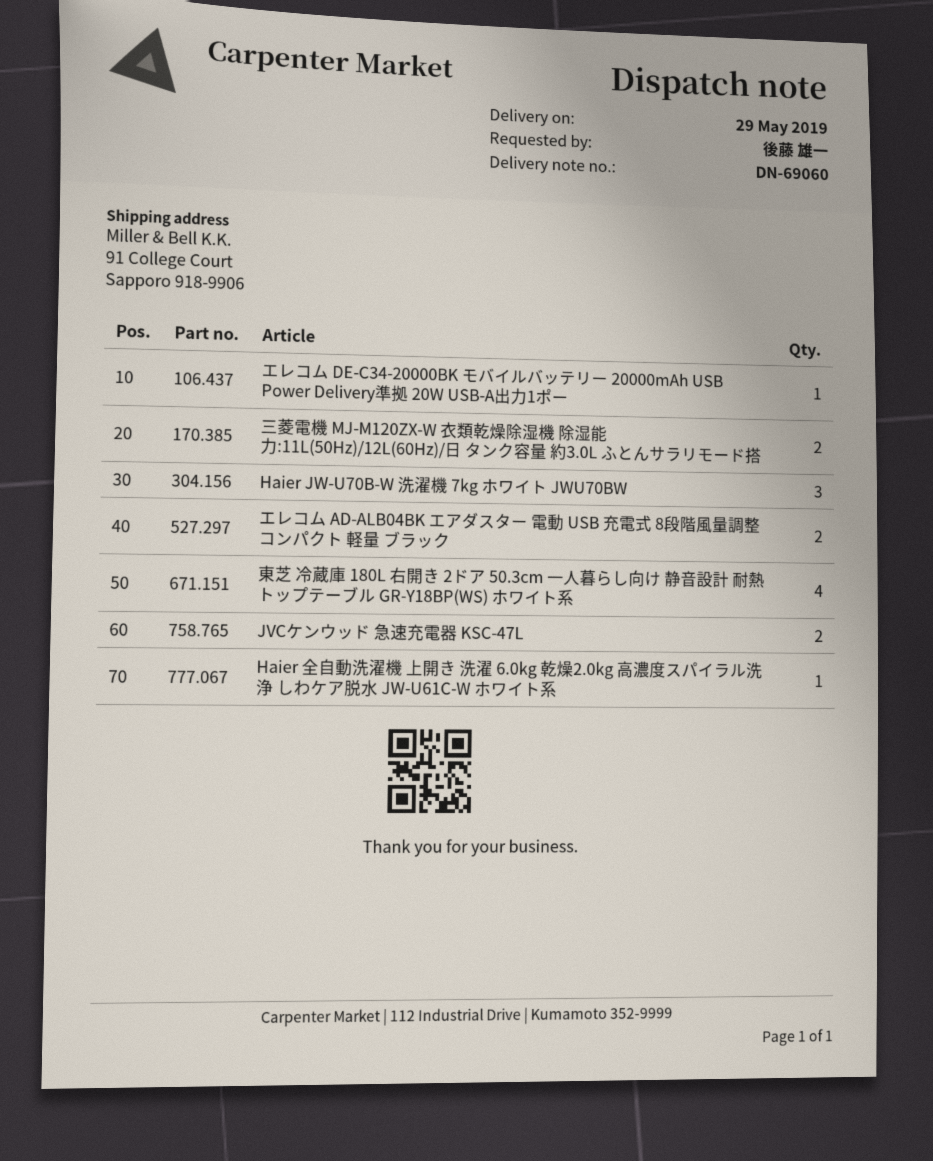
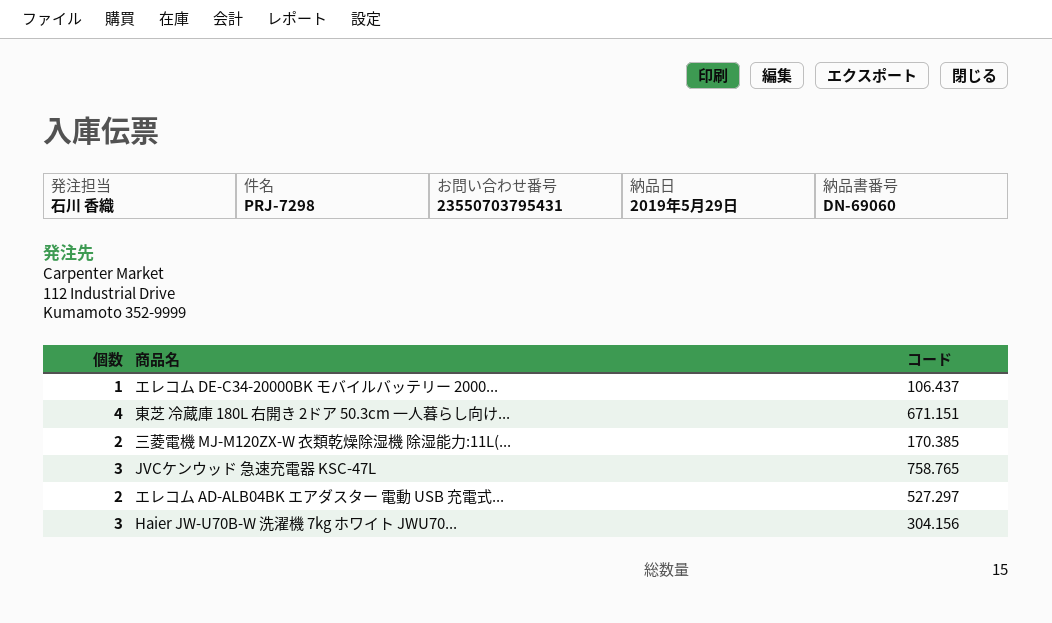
ordered by: 後藤 雄一 -> 石川 香織
JVCケンウッド 急速充電器 KSC-47L: 2 -> 3
Haier 全自動洗濯機 上開き 洗濯 6.0kg 乾燥2.0kg 高濃度スパイラル洗浄 しわケア脱水 JW-U61C-W ホワイト系: 1 -> none

